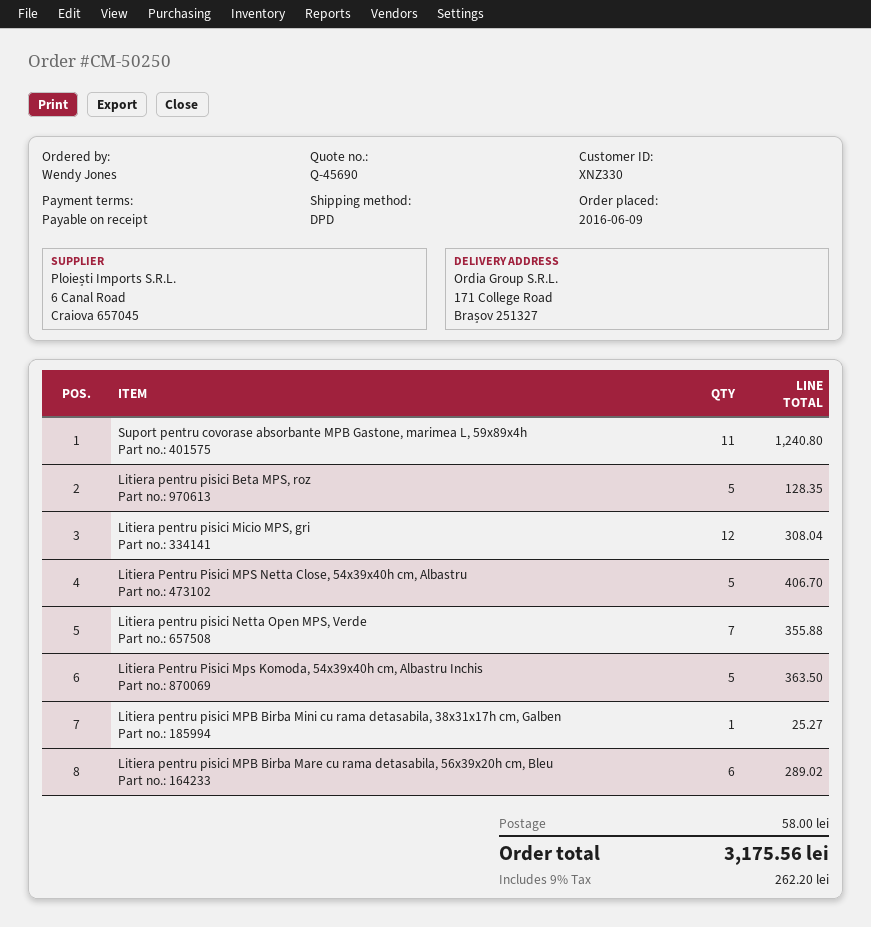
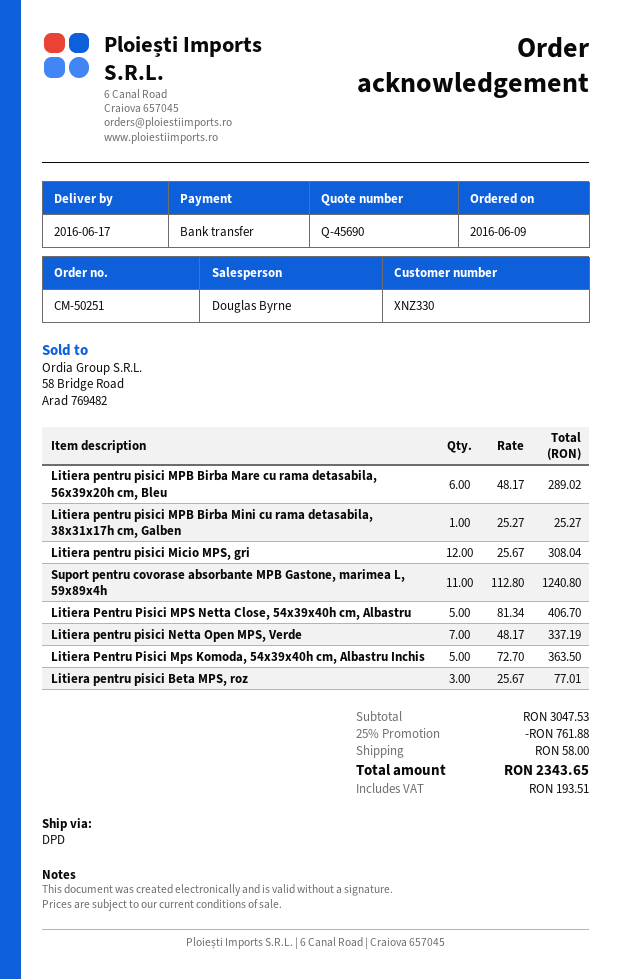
order number: CM-50250 -> CM-50251
Litiera pentru pisici Beta MPS, roz: 5 for 128.35 -> 3 for 77.01
Litiera pentru pisici Netta Open MPS, Verde: 7 for 355.88 -> 7 for 337.19
discount: none -> 25% = 761.88
tax: 262.20 -> 193.51
total: 3175.56 -> 2343.65

